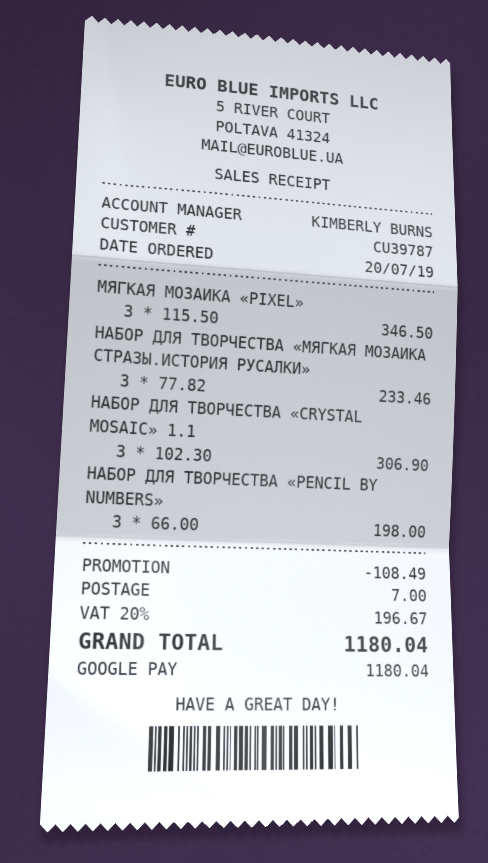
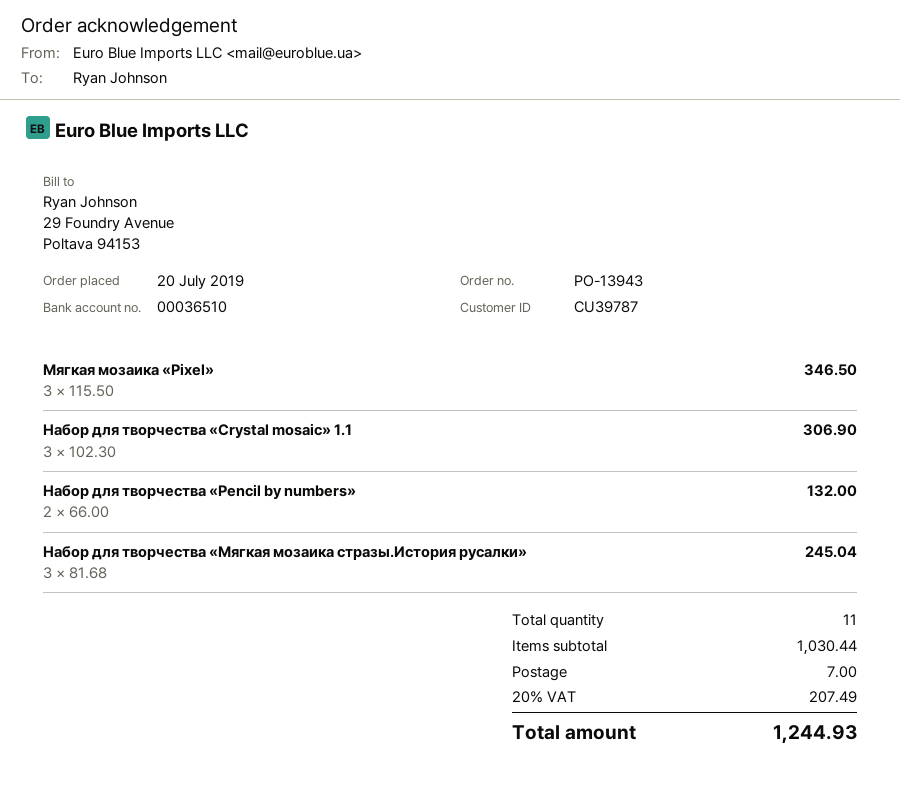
НАБОР ДЛЯ ТВОРЧЕСТВА «МЯГКАЯ МОЗАИКА СТРАЗЫ.ИСТОРИЯ РУСАЛКИ»: 3 x 77.82 = 233.46 -> 3 x 81.68 = 245.04
НАБОР ДЛЯ ТВОРЧЕСТВА «PENCIL BY NUMBERS»: 3 x 66.00 = 198.00 -> 2 x 66.00 = 132.00
discount: 108.49 -> none
tax: 20% = 196.67 -> 20% = 207.49
total: 1180.04 -> 1244.93

